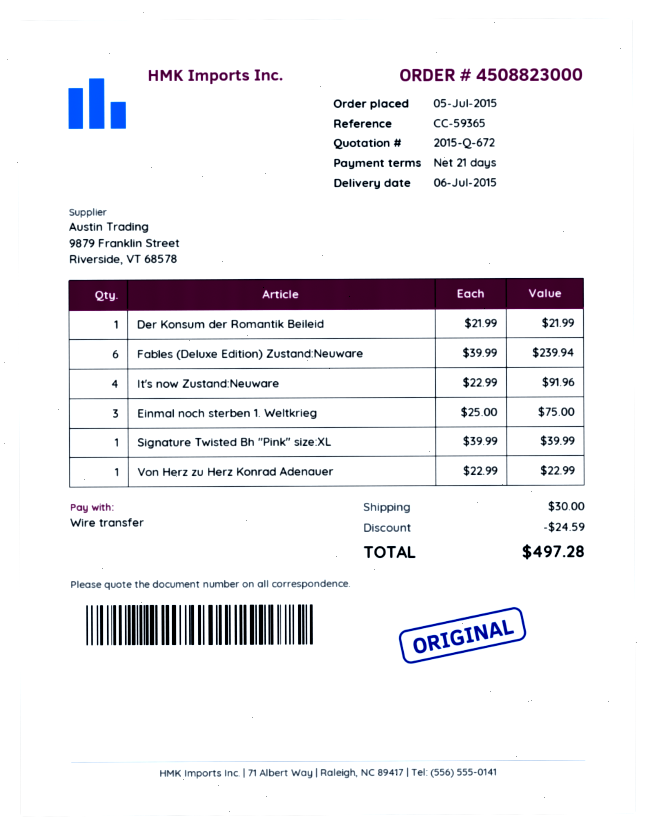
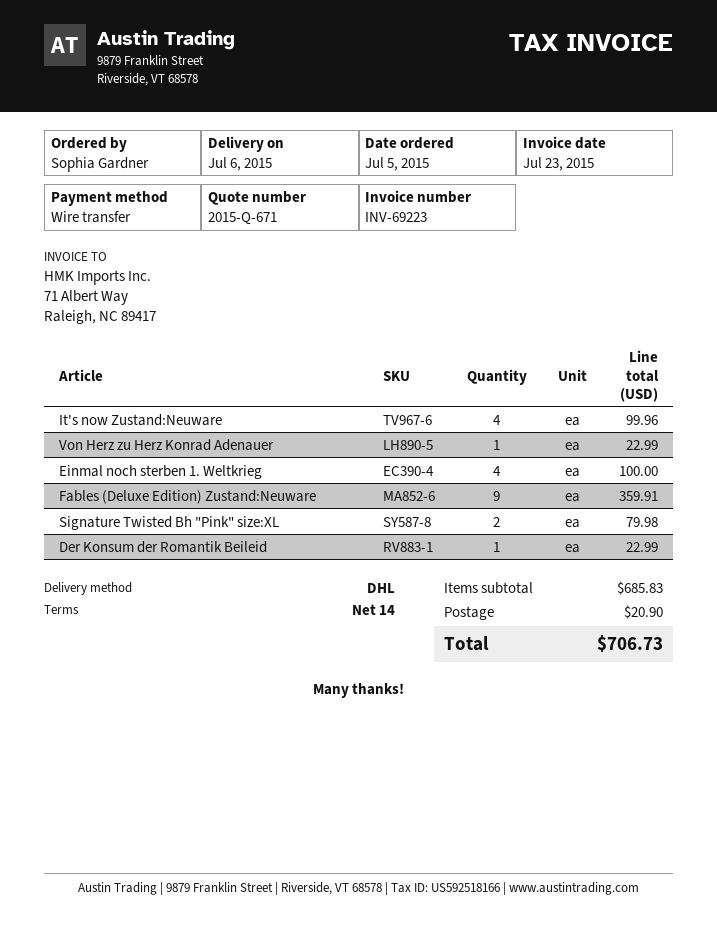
quote number: 2015-Q-672 -> 2015-Q-671
payment terms: 21 days -> 14 days
Der Konsum der Romantik Beileid: 1 for 21.99 -> 1 for 22.99
Fables (Deluxe Edition) Zustand:Neuware: 6 for 239.94 -> 9 for 359.91
It's now Zustand:Neuware: 4 for 91.96 -> 4 for 99.96
Einmal noch sterben 1. Weltkrieg: 3 for 75.00 -> 4 for 100.00
Signature Twisted Bh "Pink" size:XL: 1 for 39.99 -> 2 for 79.98
discount: 24.59 -> none
shipping: 30.00 -> 20.90
total: 497.28 -> 706.73

